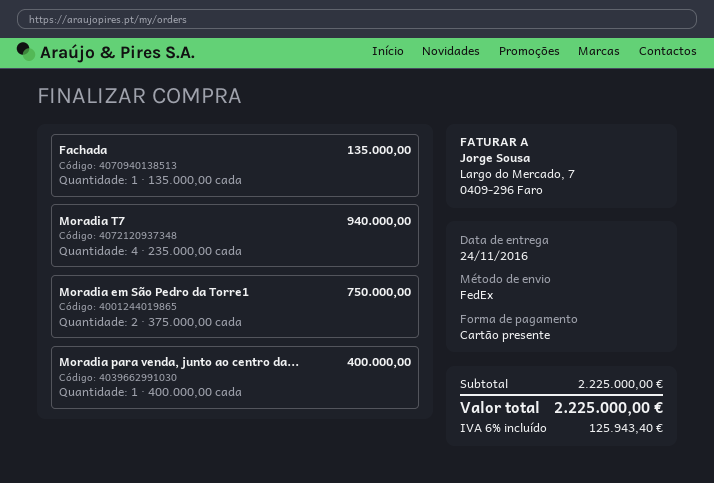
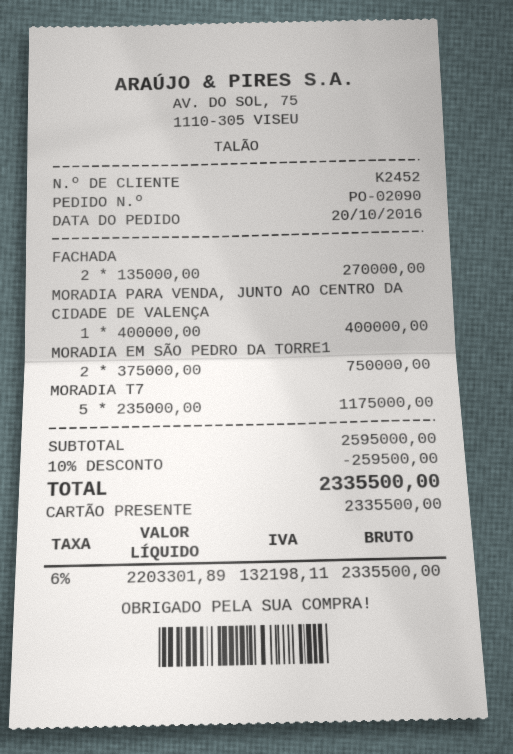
Fachada: 1 x 135000.00 = 135000.00 -> 2 x 135000.00 = 270000.00
Moradia T7: 4 x 235000.00 = 940000.00 -> 5 x 235000.00 = 1175000.00
subtotal: 2225000.00 -> 2595000.00
discount: none -> 10% = 259500.00
tax: 6% = 125943.40 -> 6% = 132198.11
total: 2225000.00 -> 2335500.00

